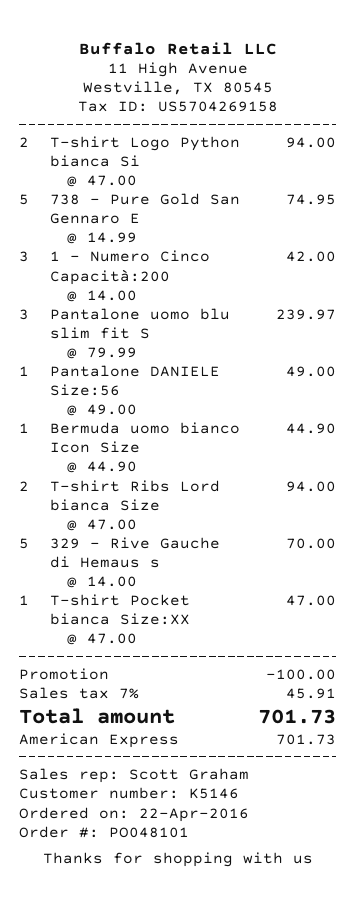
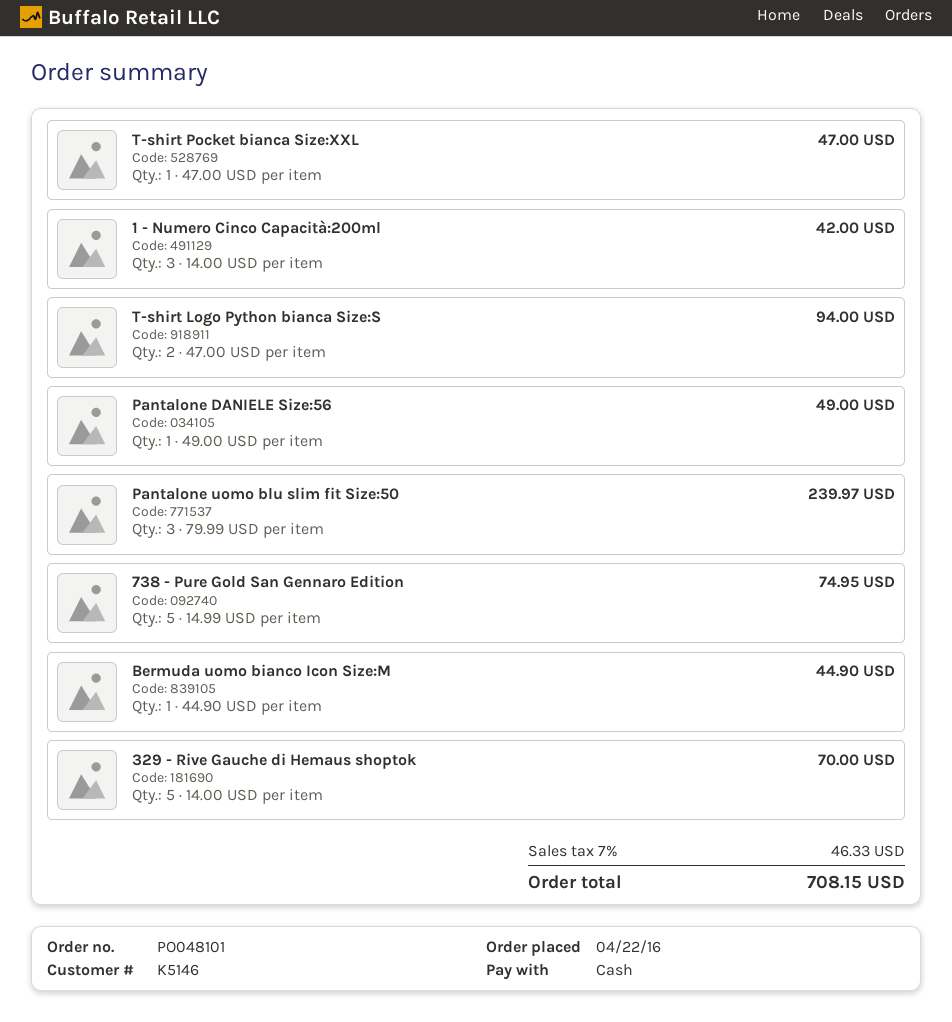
payment method: American Express -> cash
T-shirt Ribs Lord bianca Size: 2 x 47.00 = 94.00 -> none
discount: 100.00 -> none
tax: 7% = 45.91 -> 7% = 46.33
total: 701.73 -> 708.15

